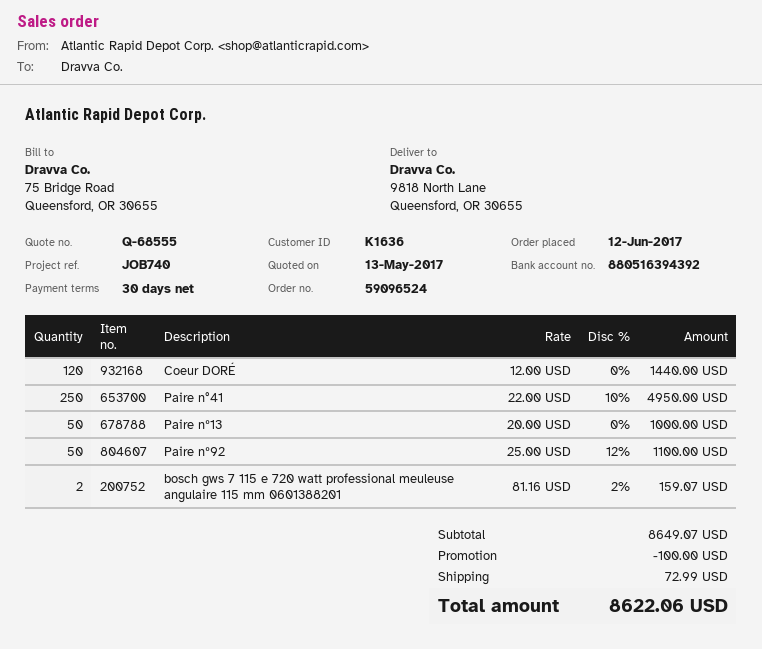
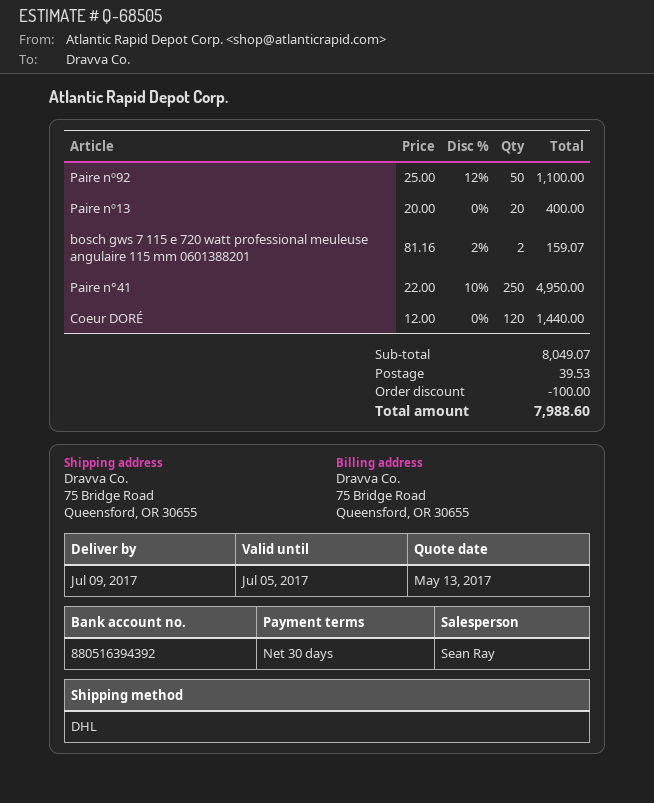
quote number: Q-68555 -> Q-68505
ship to: 9818 North Lane, Queensford, OR 30655 -> 75 Bridge Road, Queensford, OR 30655
Paire nº13: 50 x 20.00 = 1000.00 -> 20 x 20.00 = 400.00
subtotal: 8649.07 -> 8049.07
shipping: 72.99 -> 39.53
total: 8622.06 -> 7988.60

